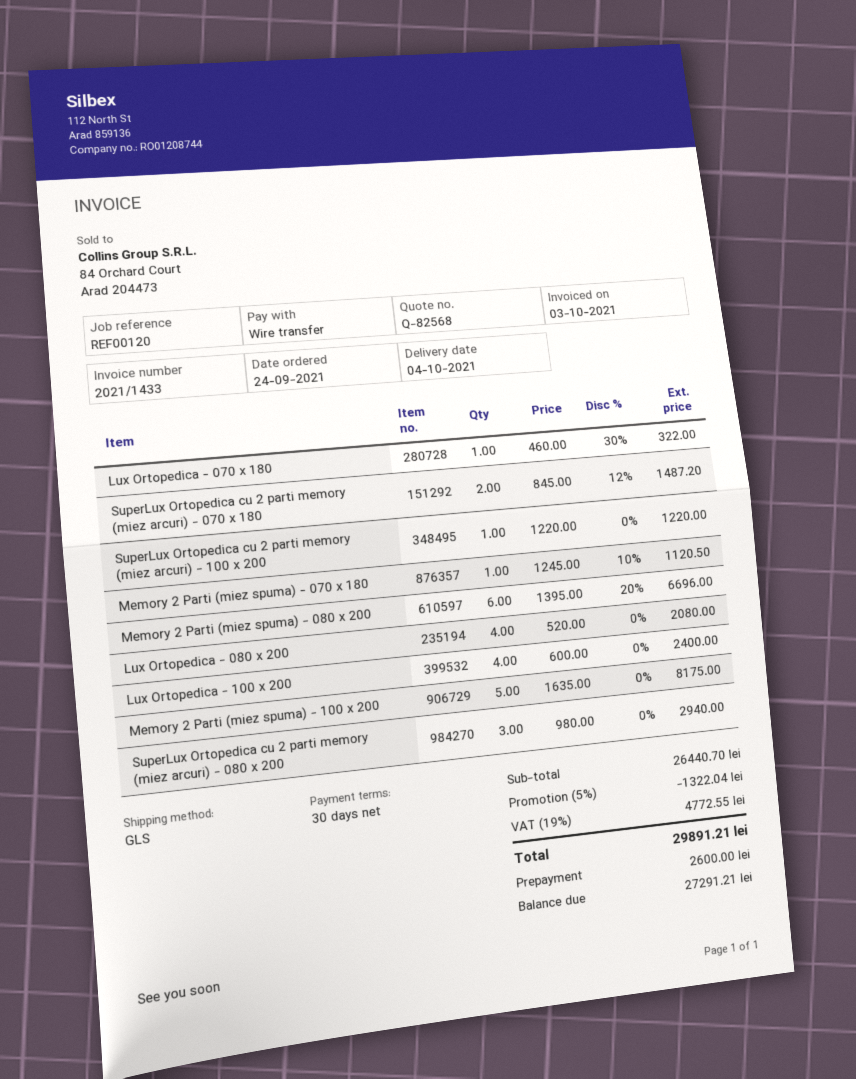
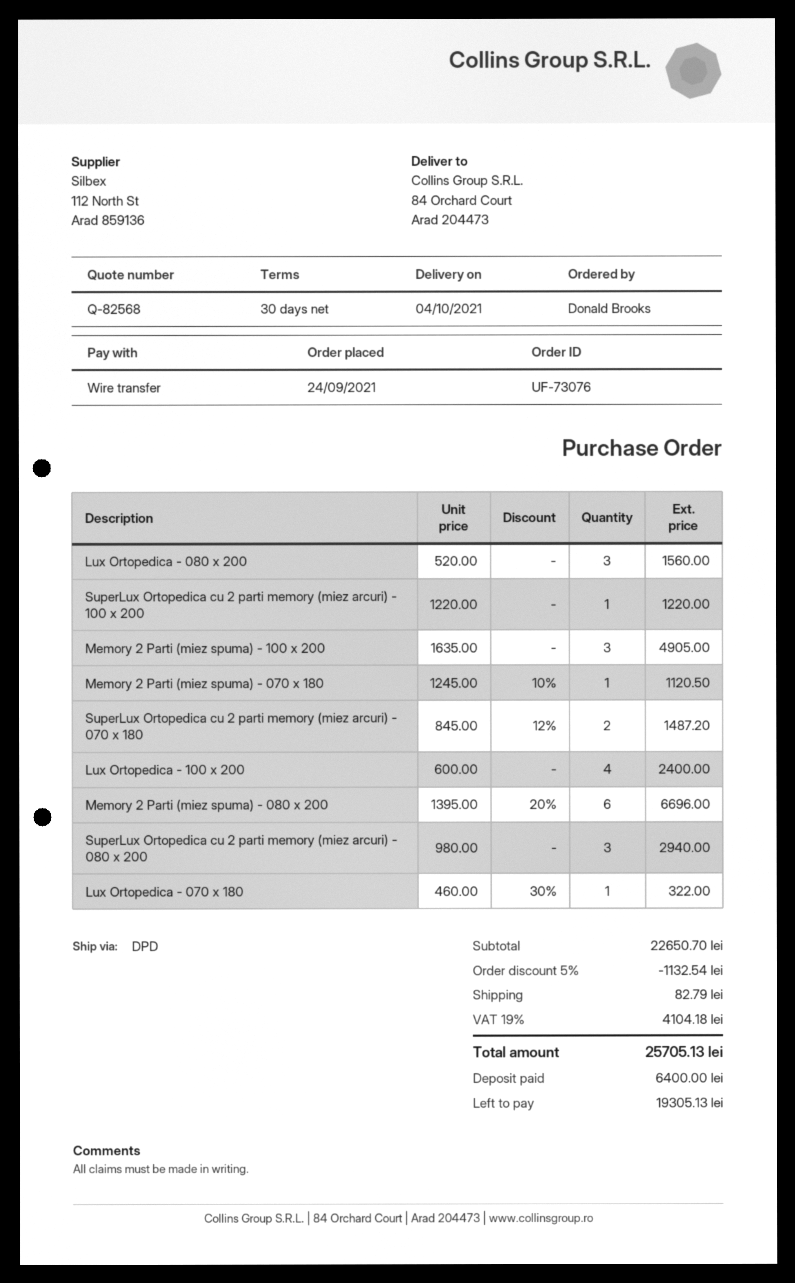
shipping method: GLS -> DPD
Lux Ortopedica - 080 x 200: 4 x 520.00 = 2080.00 -> 3 x 520.00 = 1560.00
Memory 2 Parti (miez spuma) - 100 x 200: 5 x 1635.00 = 8175.00 -> 3 x 1635.00 = 4905.00
subtotal: 26440.70 -> 22650.70
discount: 5% = 1322.04 -> 5% = 1132.54
shipping: none -> 82.79
tax: 19% = 4772.55 -> 19% = 4104.18
total: 29891.21 -> 25705.13
deposit: 2600.00 -> 6400.00
balance: 27291.21 -> 19305.13

